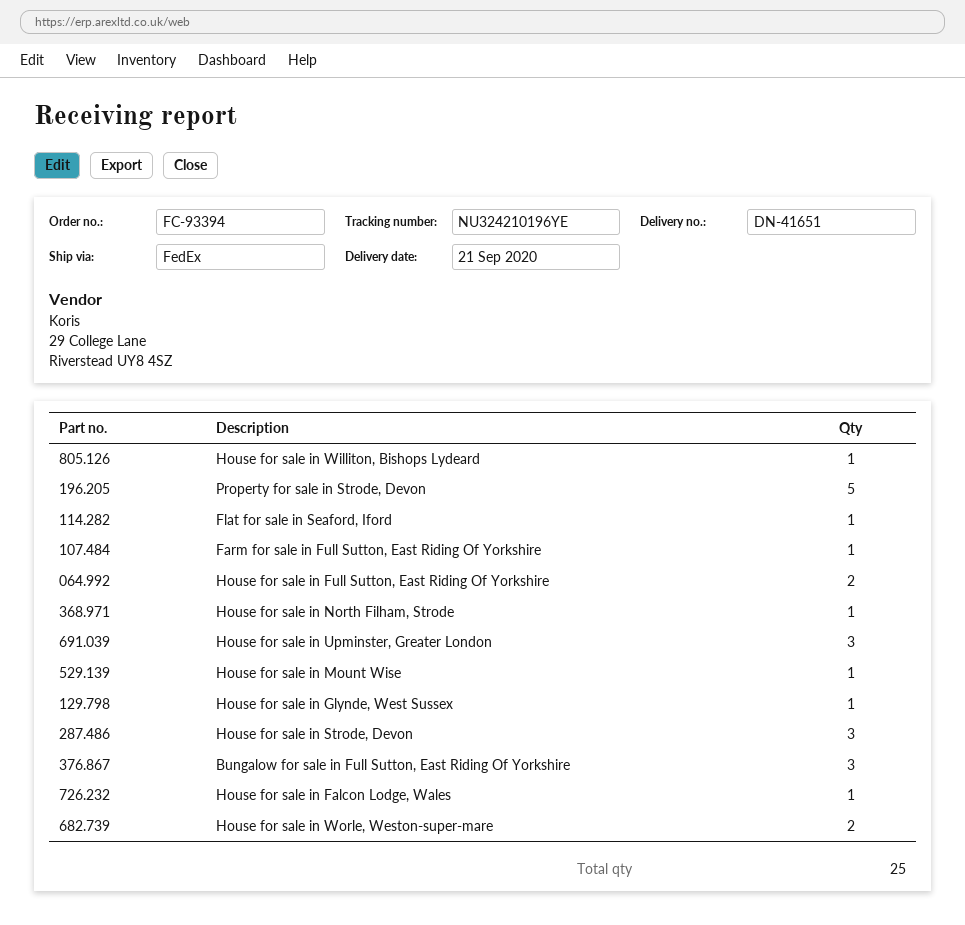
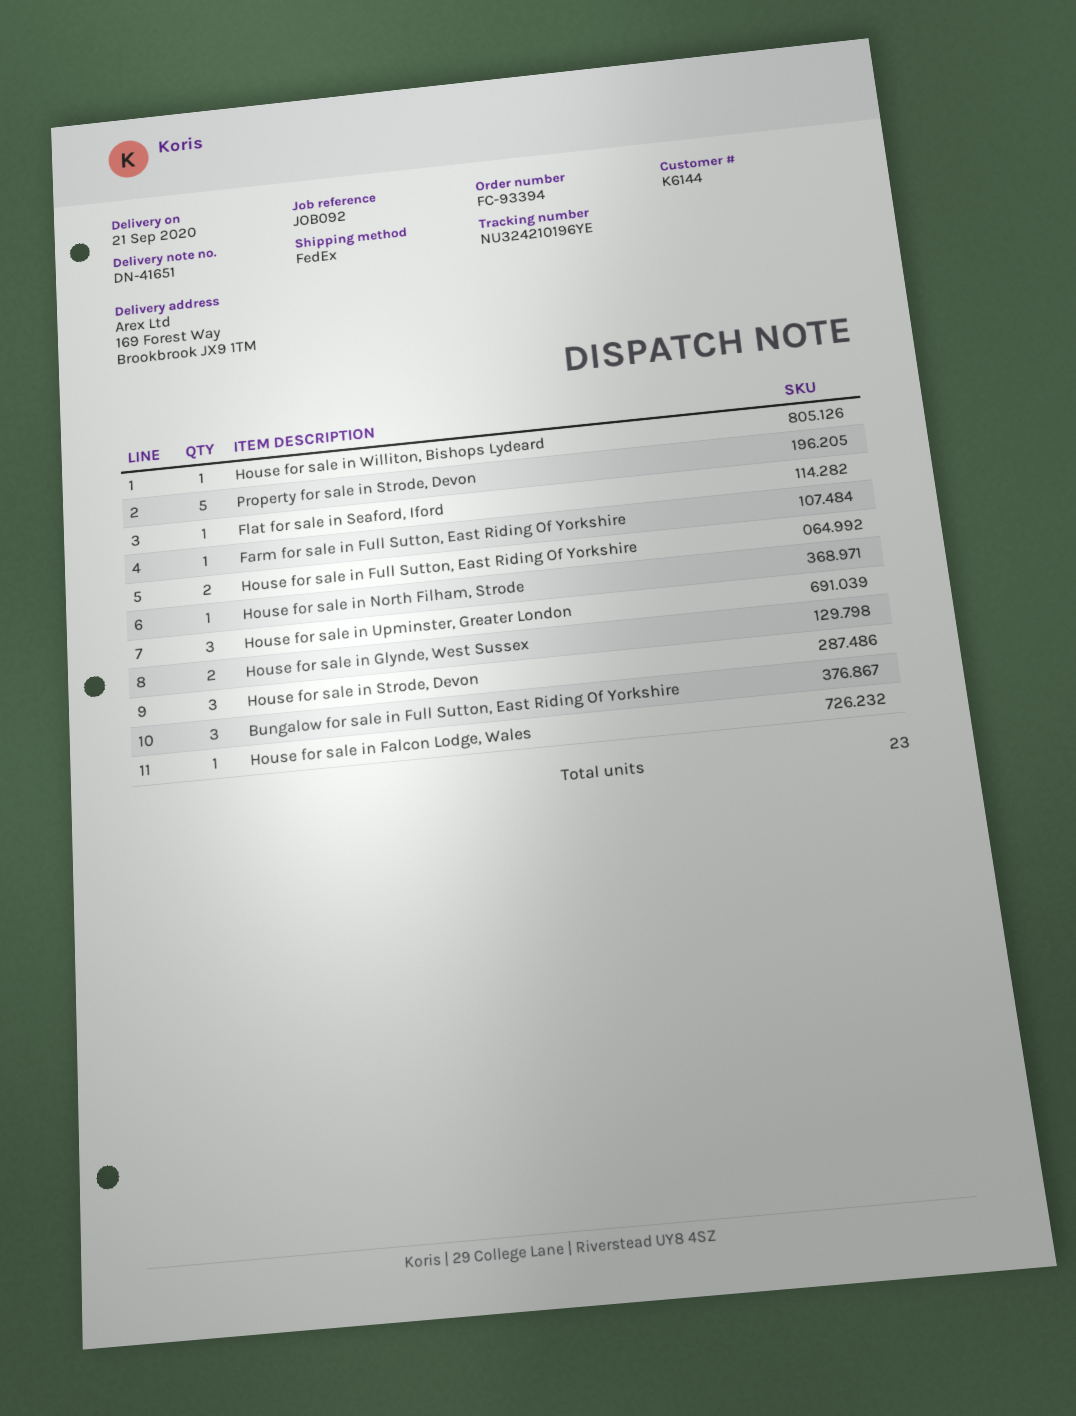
House for sale in Mount Wise: 1 -> none
House for sale in Glynde, West Sussex: 1 -> 2
House for sale in Worle, Weston-super-mare: 2 -> none
total quantity: 25 -> 23

